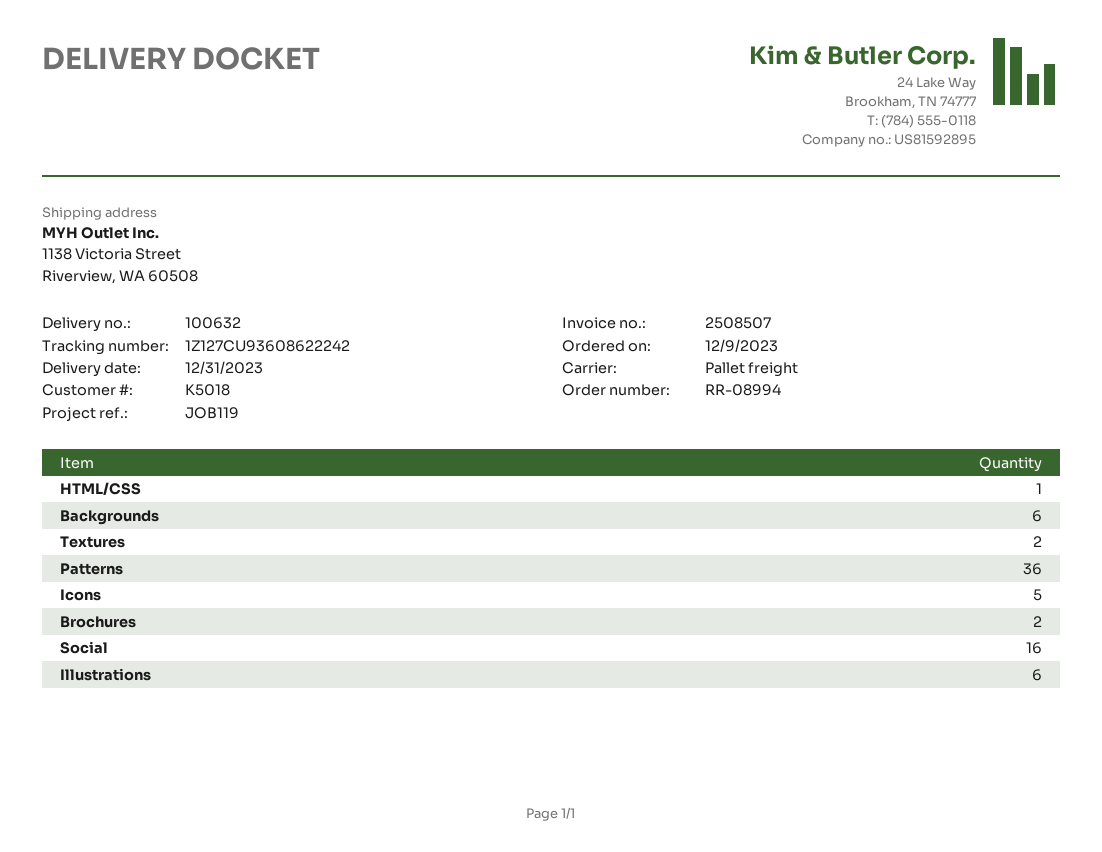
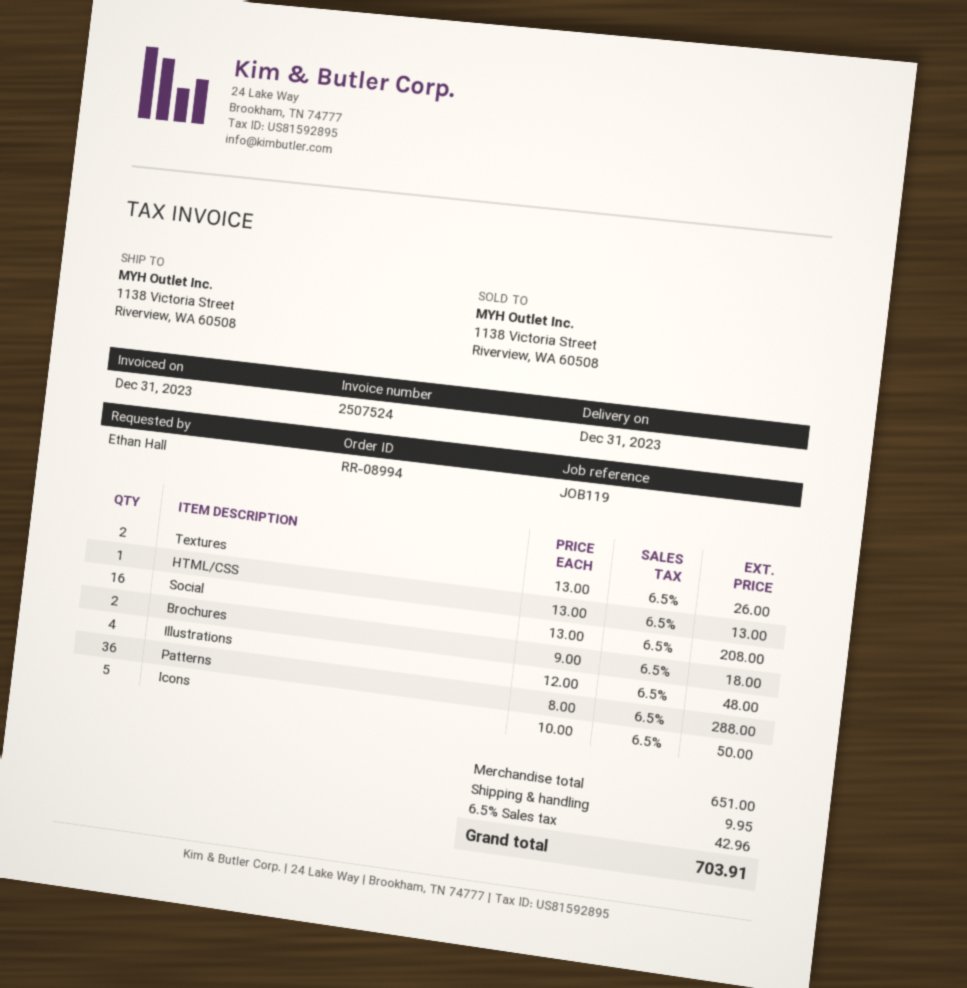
invoice number: 2508507 -> 2507524
Backgrounds: 6 -> none
Illustrations: 6 -> 4

